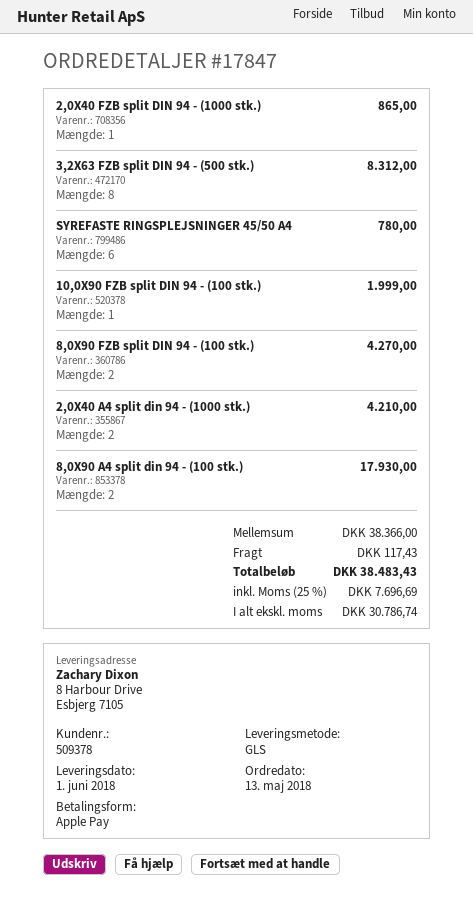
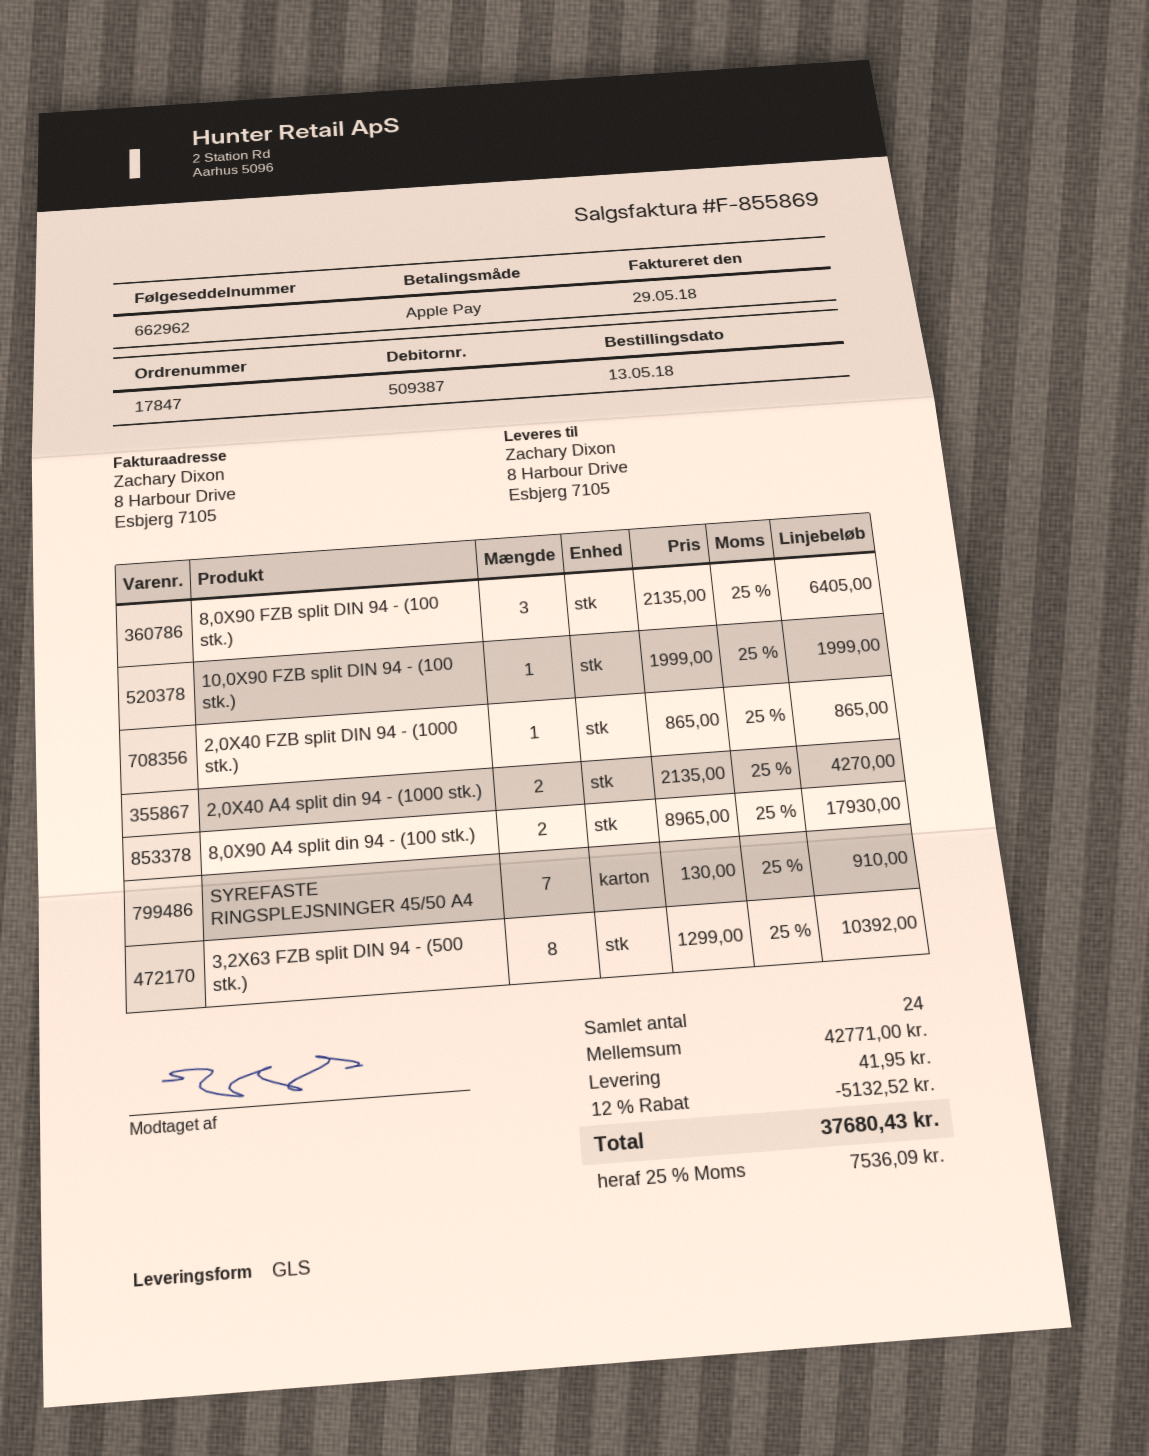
customer number: 509378 -> 509387
3,2X63 FZB split DIN 94 - (500 stk.): 8 for 8312.00 -> 8 for 10392.00
SYREFASTE RINGSPLEJSNINGER 45/50 A4: 6 for 780.00 -> 7 for 910.00
8,0X90 FZB split DIN 94 - (100 stk.): 2 for 4270.00 -> 3 for 6405.00
2,0X40 A4 split din 94 - (1000 stk.): 2 for 4210.00 -> 2 for 4270.00
subtotal: 38366.00 -> 42771.00
discount: none -> 12% = 5132.52
shipping: 117.43 -> 41.95
tax: 25% = 7696.69 -> 25% = 7536.09
total: 38483.43 -> 37680.43

